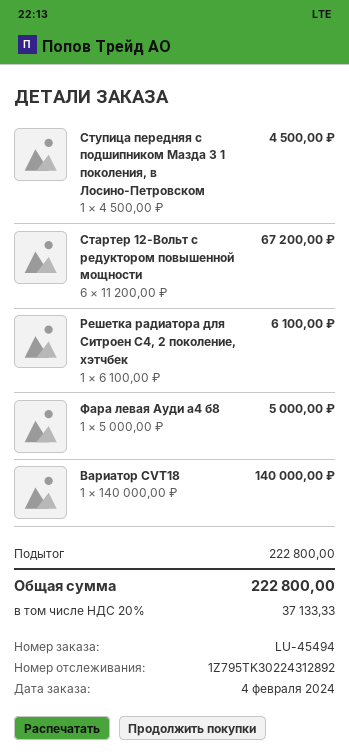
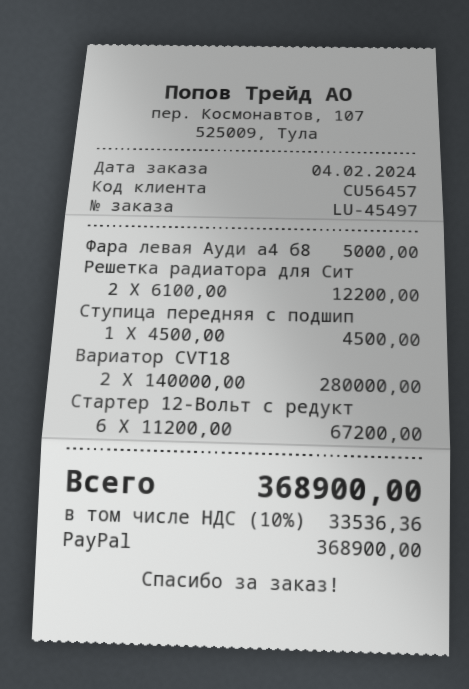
order number: LU-45494 -> LU-45497
Решетка радиатора для Ситроен С4, 2 поколение, хэтчбек: 1 x 6100.00 = 6100.00 -> 2 x 6100.00 = 12200.00
Вариатор CVT18: 1 x 140000.00 = 140000.00 -> 2 x 140000.00 = 280000.00
tax: 20% = 37133.33 -> 10% = 33536.36
total: 222800.00 -> 368900.00

